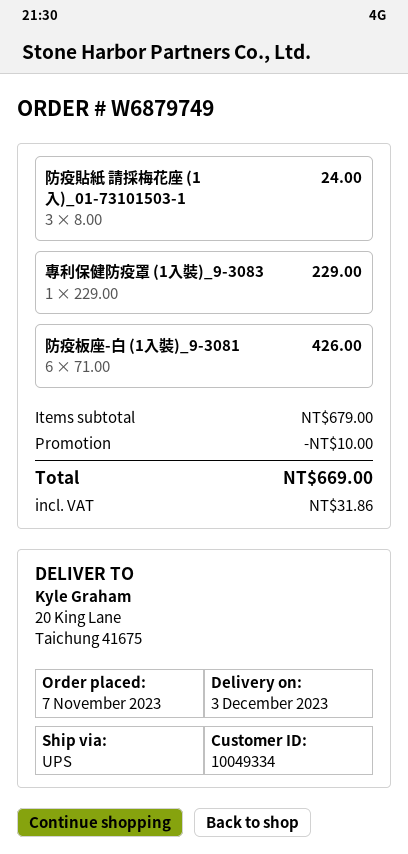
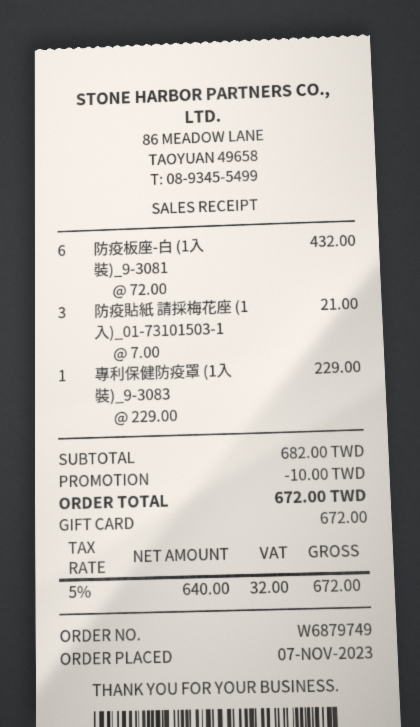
防疫貼紙 請採梅花座 (1入)_01-73101503-1: 3 x 8.00 = 24.00 -> 3 x 7.00 = 21.00
防疫板座-白 (1入裝)_9-3081: 6 x 71.00 = 426.00 -> 6 x 72.00 = 432.00
subtotal: 679.00 -> 682.00
tax: 31.86 -> 32.00
total: 669.00 -> 672.00

